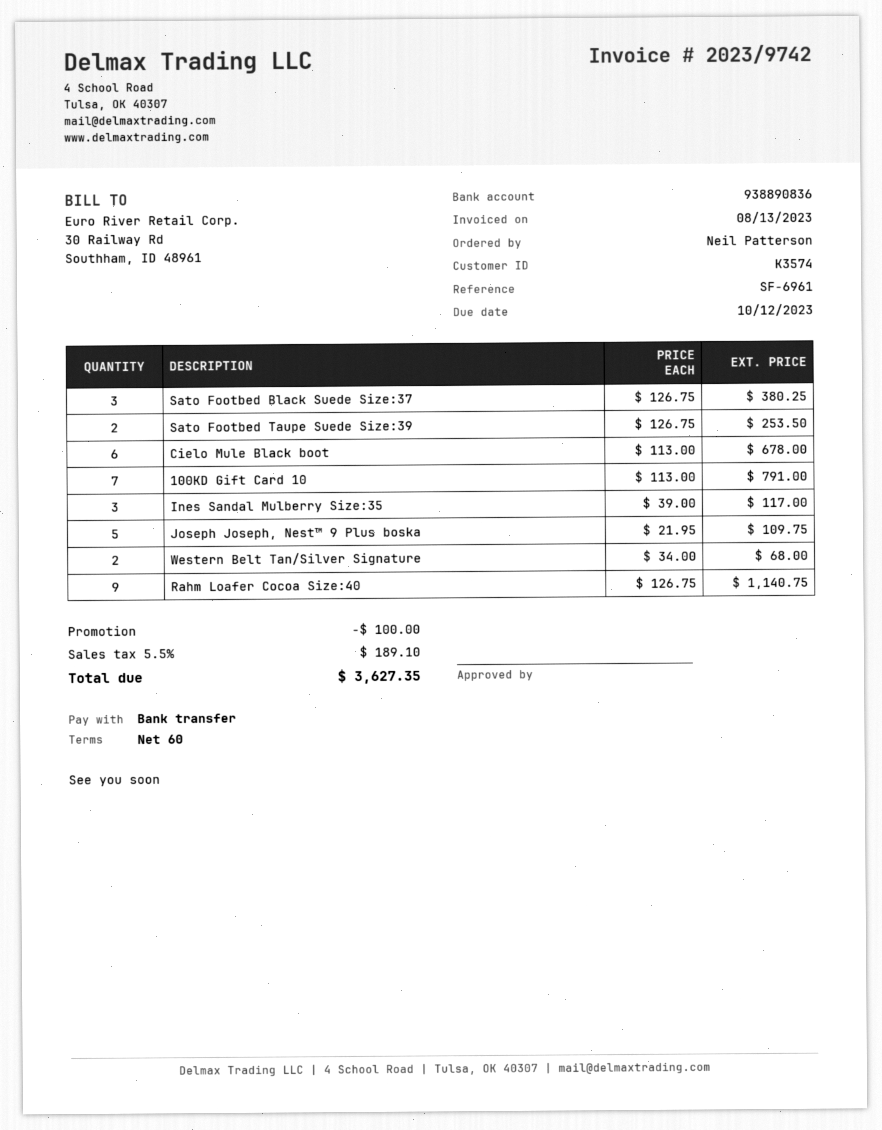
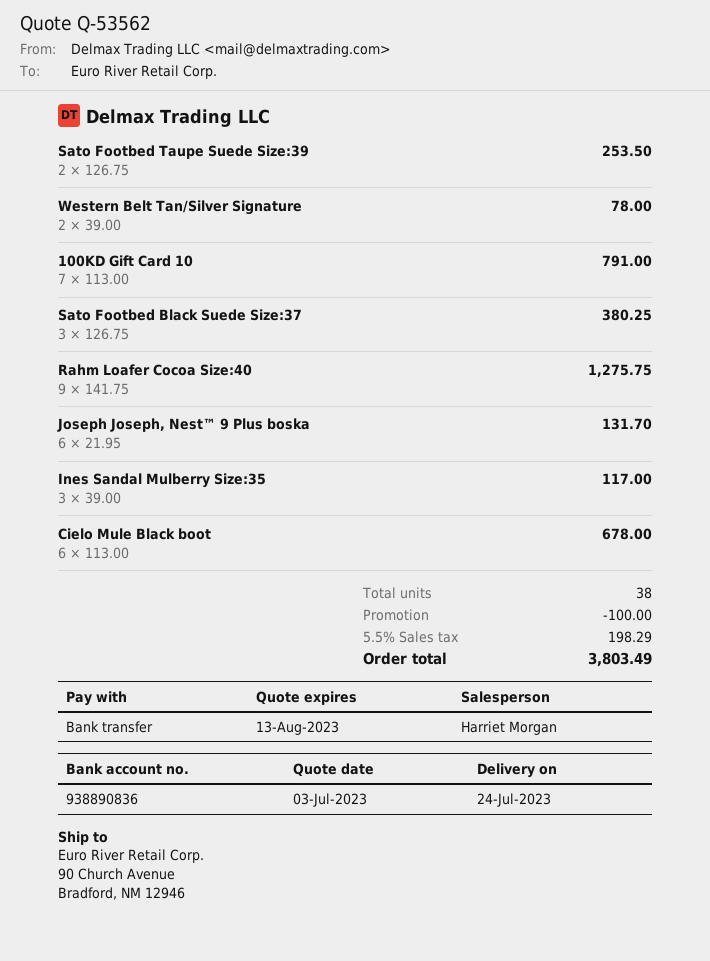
Joseph Joseph, Nest™ 9 Plus boska: 5 x 21.95 = 109.75 -> 6 x 21.95 = 131.70
Western Belt Tan/Silver Signature: 2 x 34.00 = 68.00 -> 2 x 39.00 = 78.00
Rahm Loafer Cocoa Size:40: 9 x 126.75 = 1140.75 -> 9 x 141.75 = 1275.75
tax: 5.5% = 189.10 -> 5.5% = 198.29
total: 3627.35 -> 3803.49

